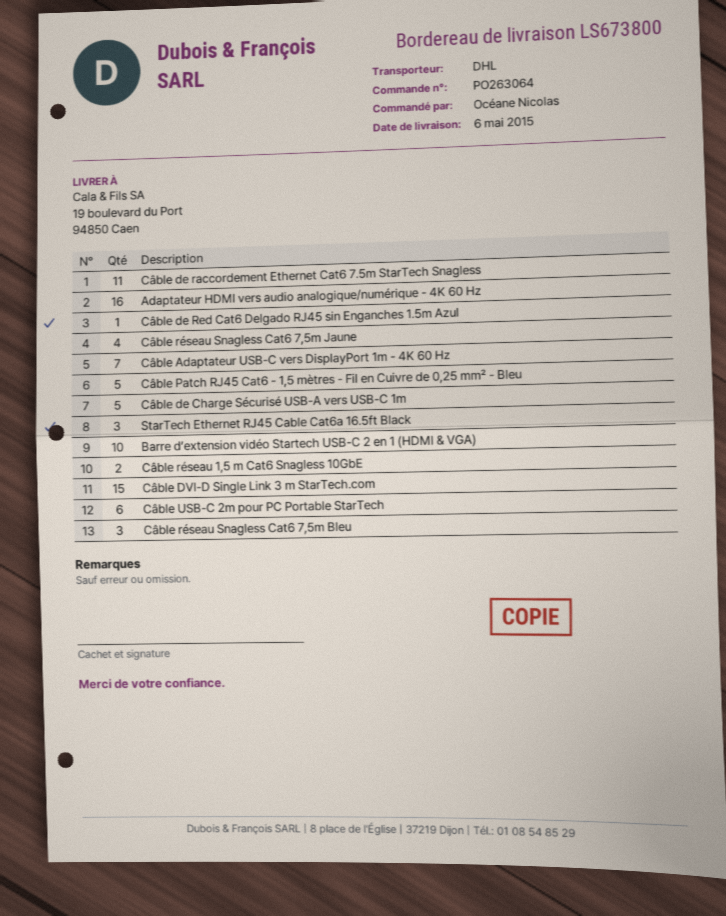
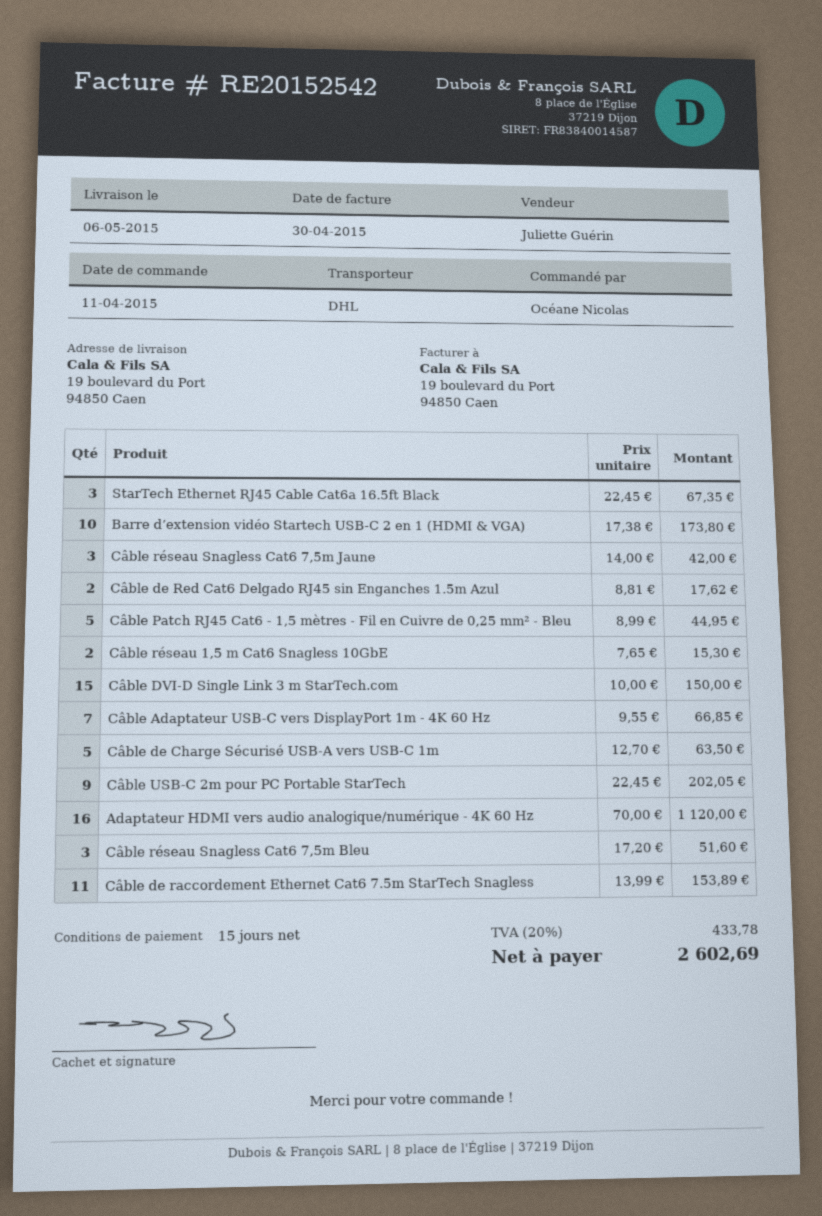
Câble de Red Cat6 Delgado RJ45 sin Enganches 1.5m Azul: 1 -> 2
Câble réseau Snagless Cat6 7,5m Jaune: 4 -> 3
Câble USB-C 2m pour PC Portable StarTech: 6 -> 9

